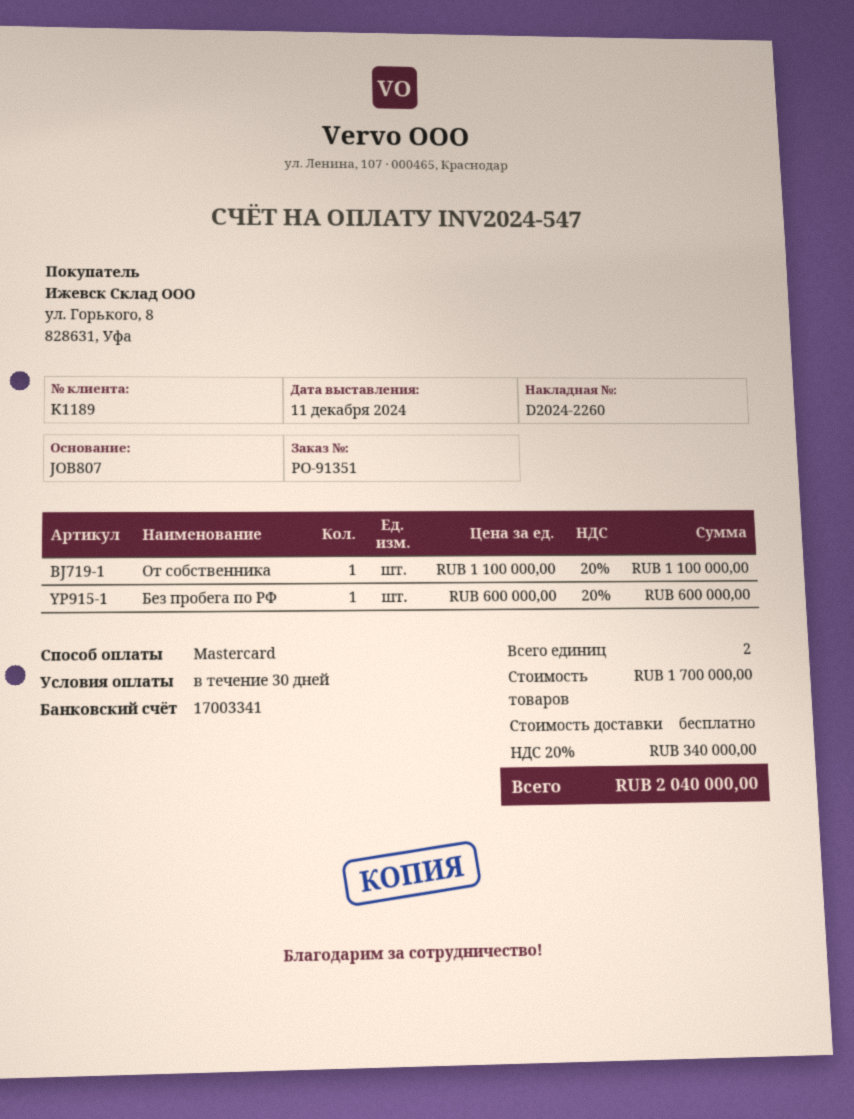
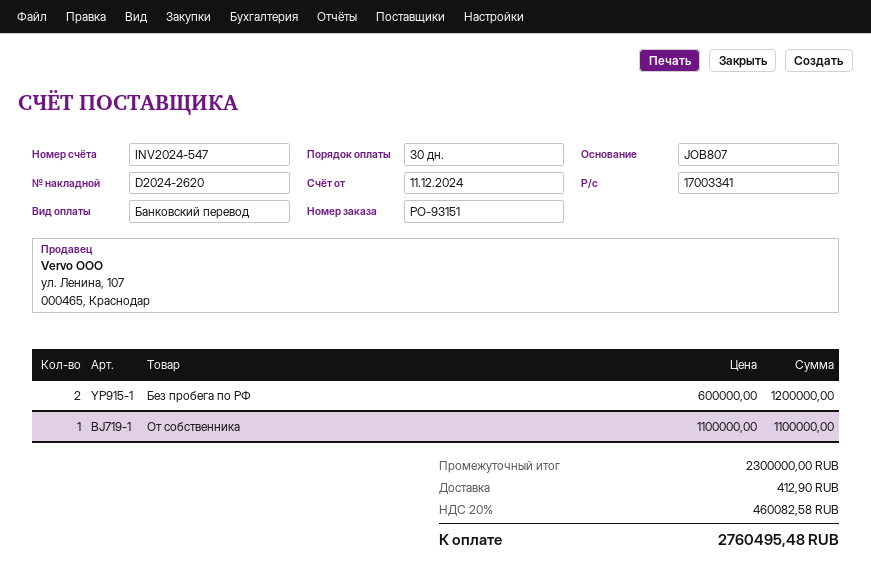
order number: PO-91351 -> PO-93151
delivery note number: D2024-2260 -> D2024-2620
payment method: Mastercard -> bank transfer
Без пробега по РФ: 1 x 600000.00 = 600000.00 -> 2 x 600000.00 = 1200000.00
subtotal: 1700000.00 -> 2300000.00
shipping: 0.00 -> 412.90
tax: 20% = 340000.00 -> 20% = 460082.58
total: 2040000.00 -> 2760495.48

